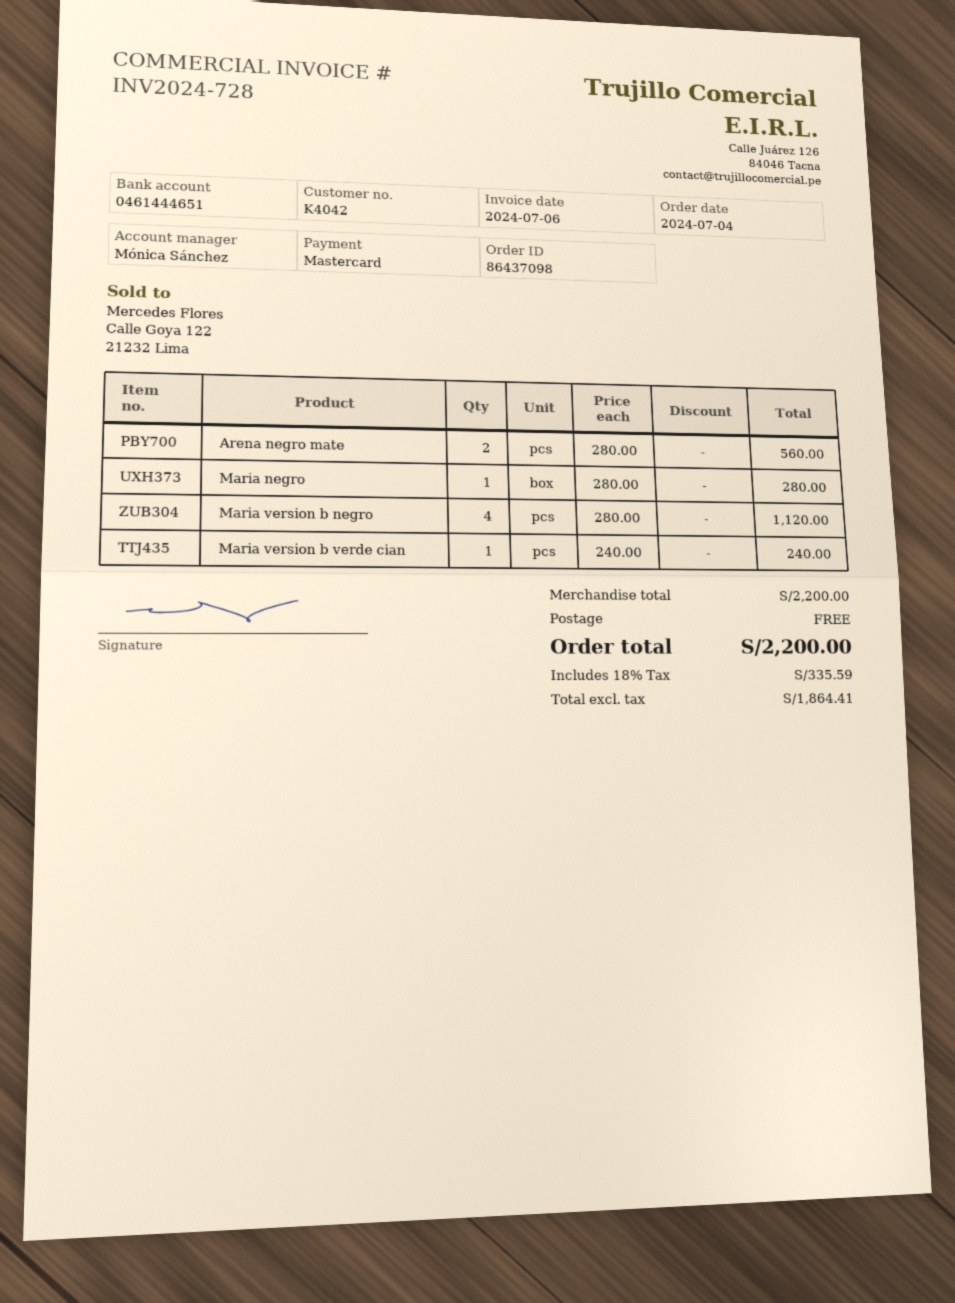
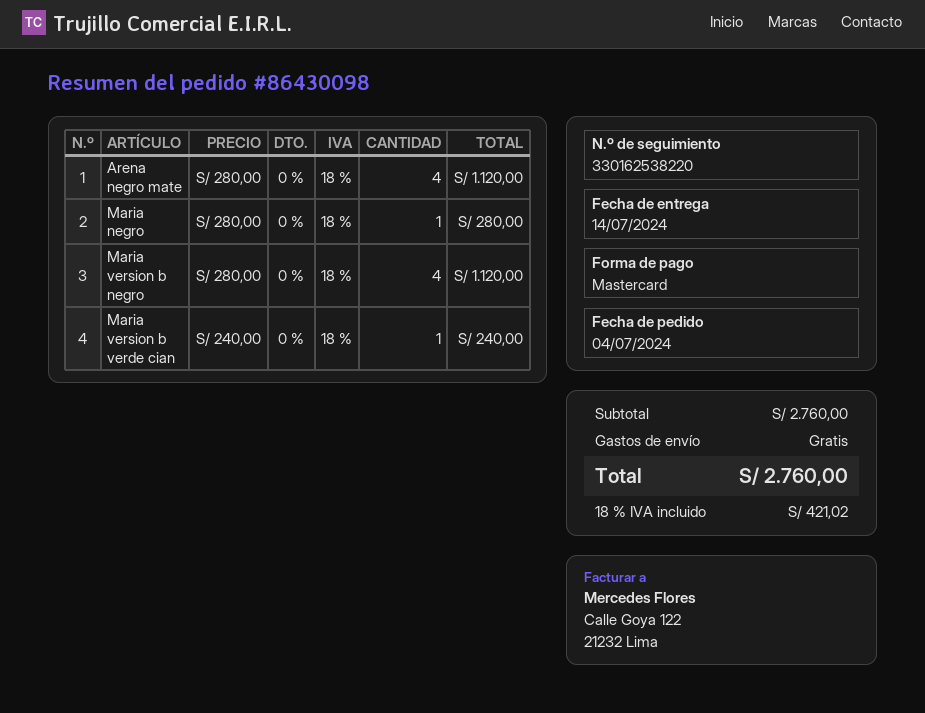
order number: 86437098 -> 86430098
Arena negro mate: 2 x 280.00 = 560.00 -> 4 x 280.00 = 1120.00
subtotal: 2200.00 -> 2760.00
tax: 18% = 335.59 -> 18% = 421.02
total: 2200.00 -> 2760.00

